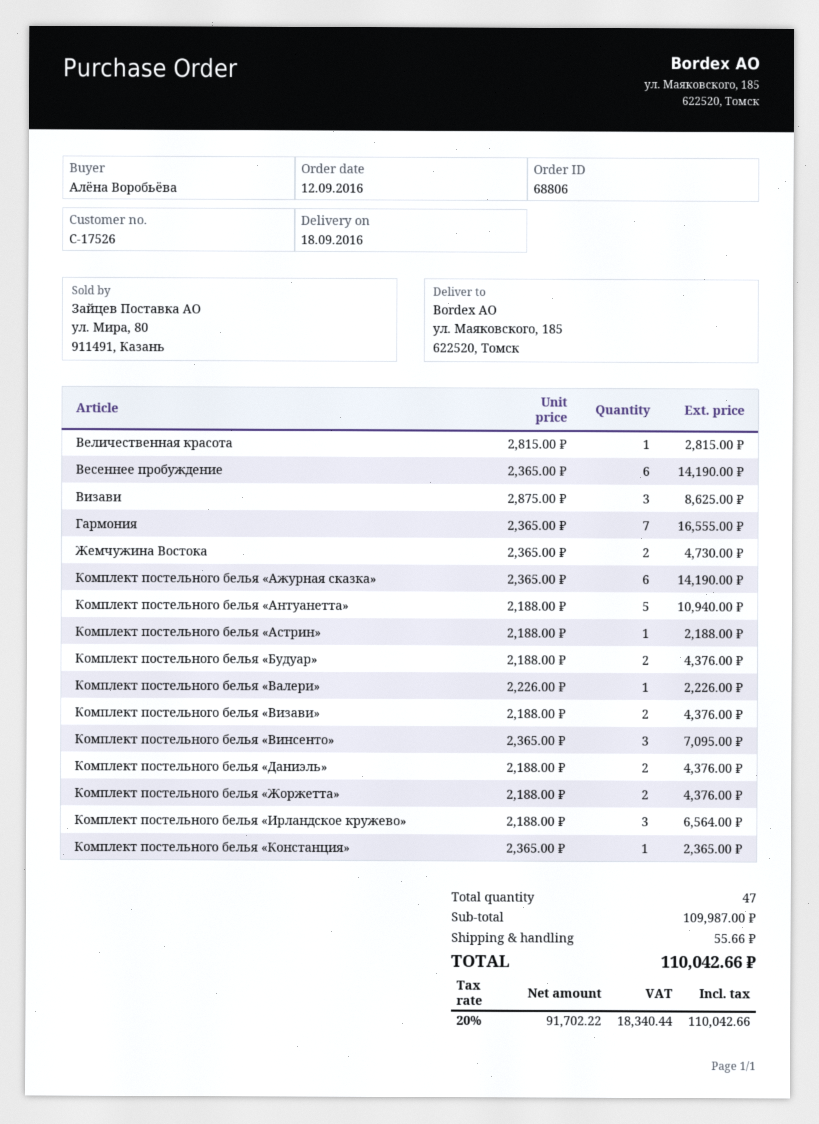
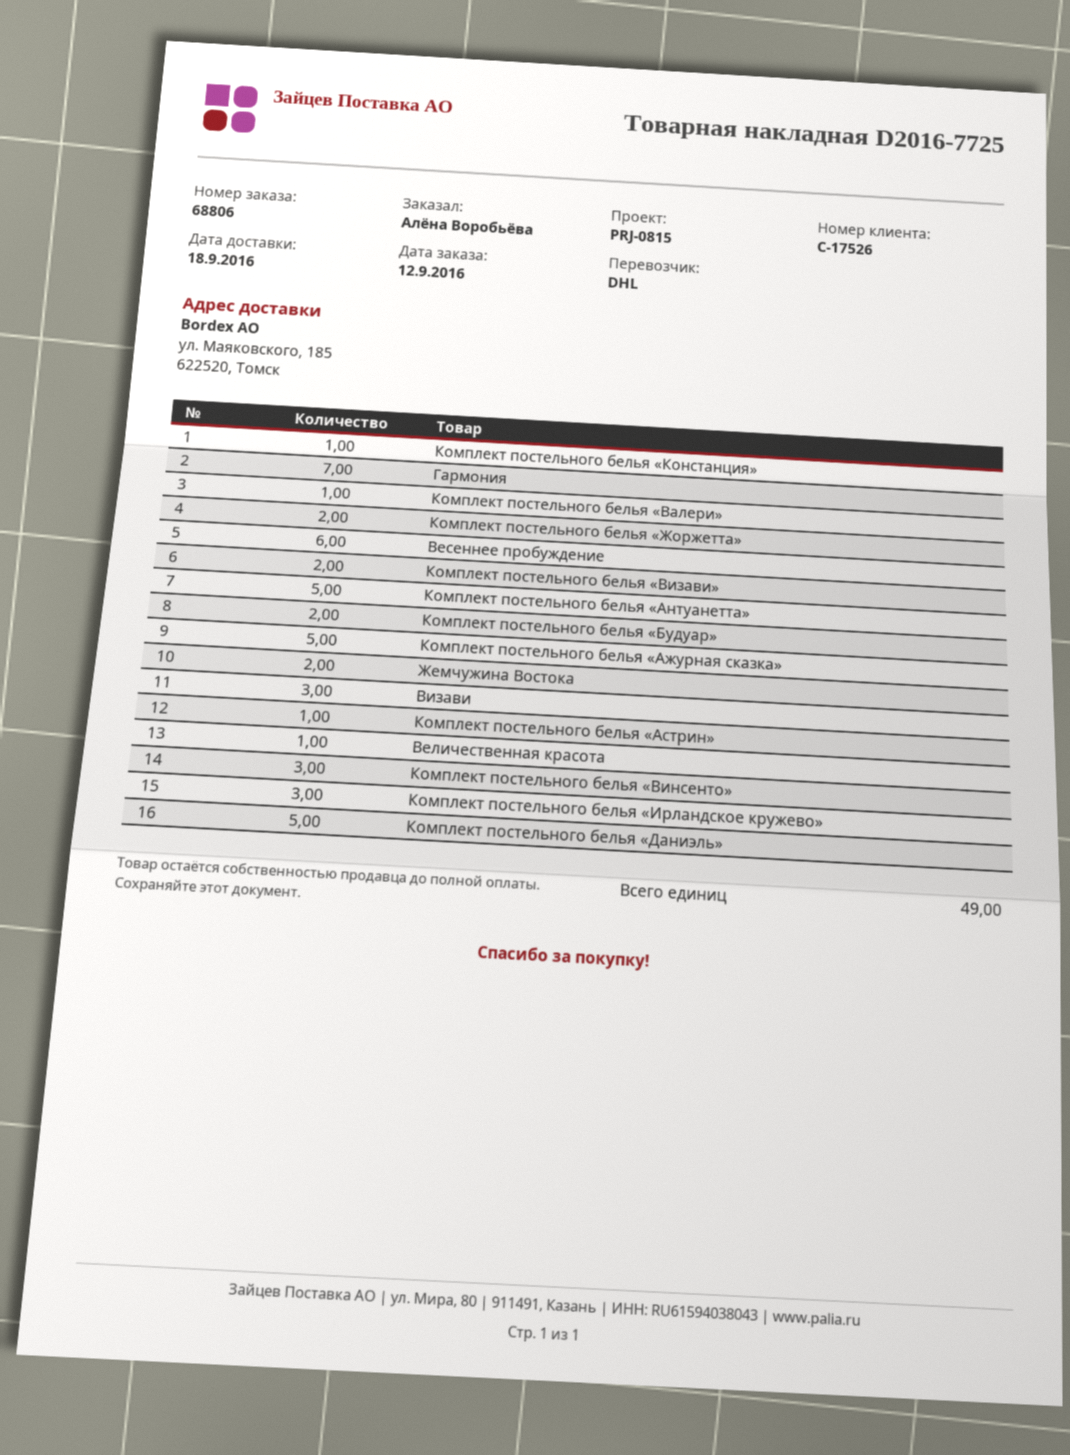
Комплект постельного белья «Ажурная сказка»: 6 -> 5
Комплект постельного белья «Даниэль»: 2 -> 5
total quantity: 47 -> 49

